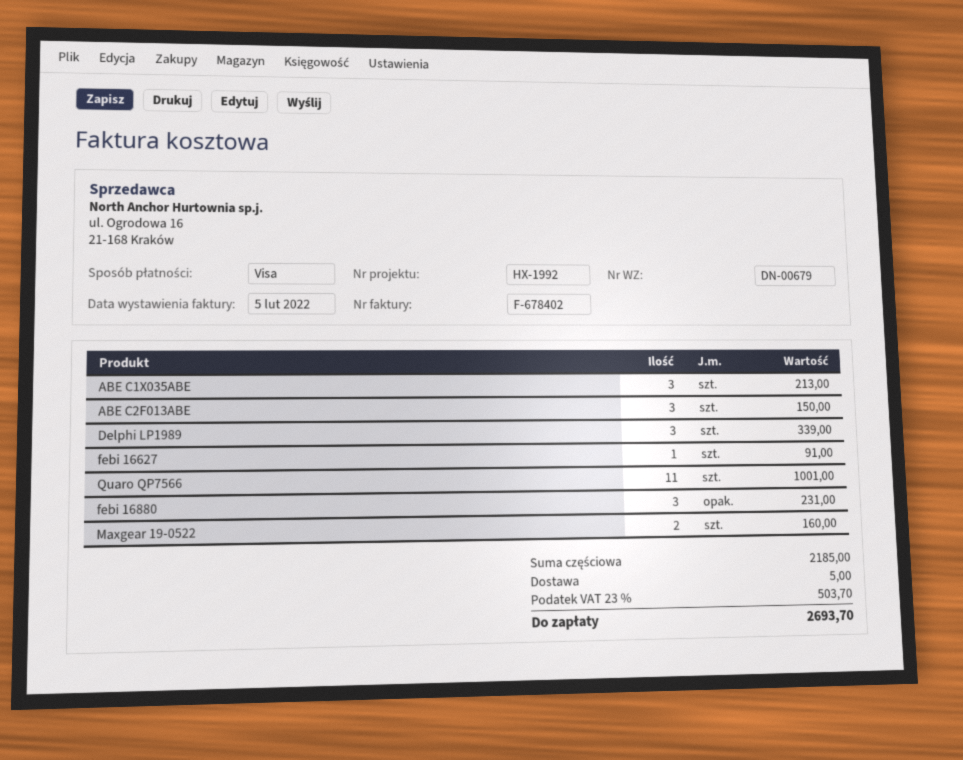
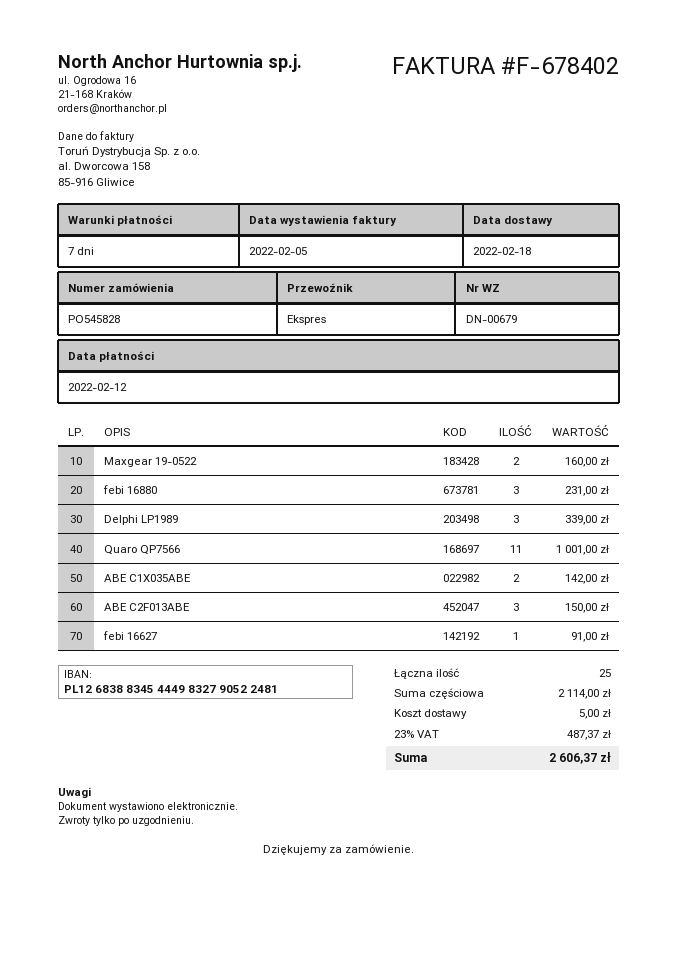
ABE C1X035ABE: 3 for 213.00 -> 2 for 142.00
subtotal: 2185.00 -> 2114.00
tax: 23% = 503.70 -> 23% = 487.37
total: 2693.70 -> 2606.37

